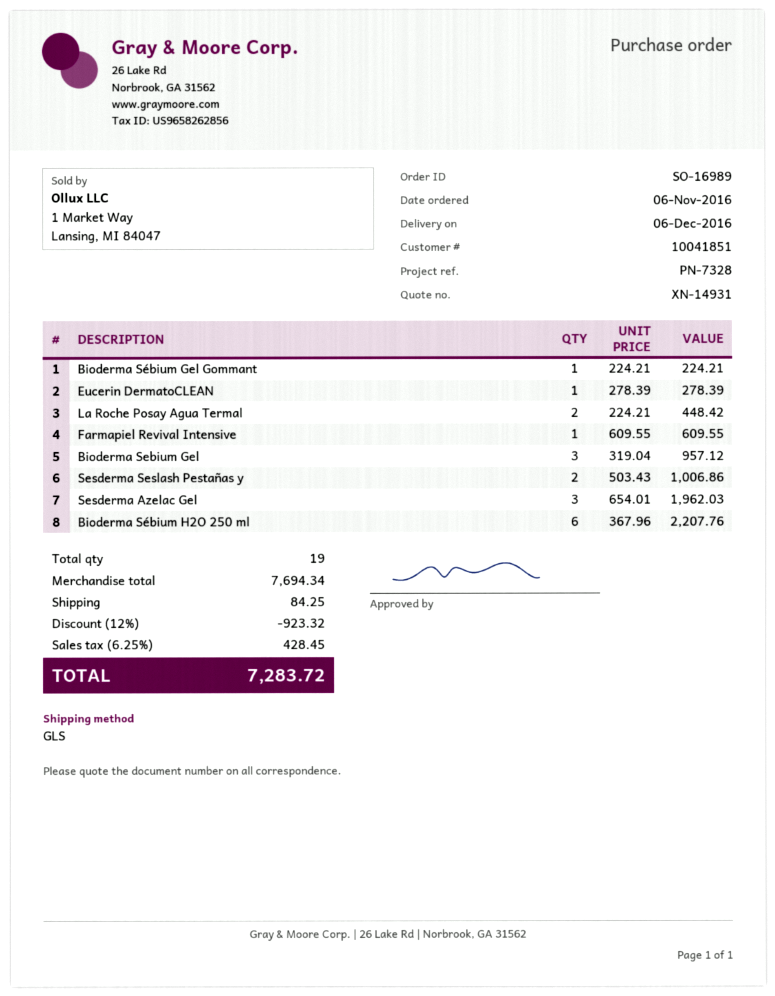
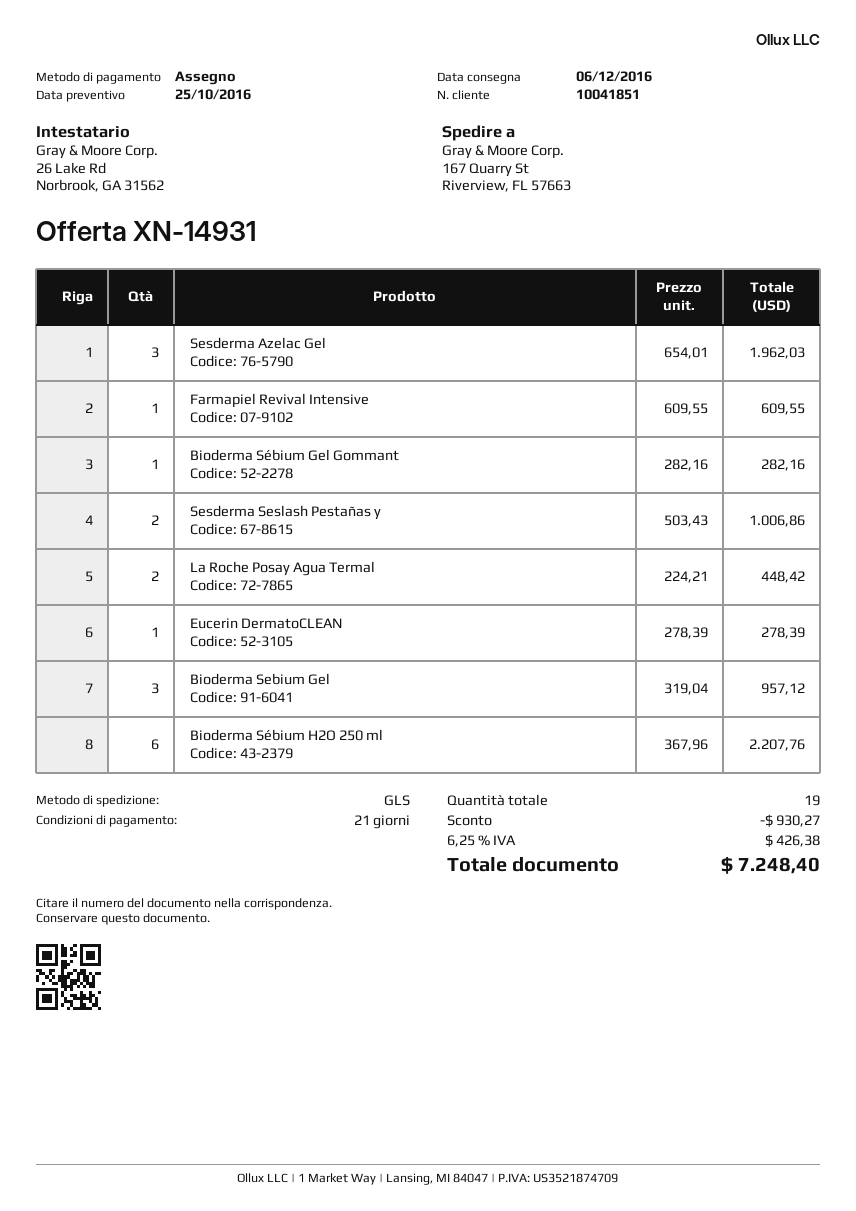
Bioderma Sébium Gel Gommant: 1 x 224.21 = 224.21 -> 1 x 282.16 = 282.16
discount: 923.32 -> 930.27
shipping: 84.25 -> none
tax: 6.25% = 428.45 -> 6.25% = 426.38
total: 7283.72 -> 7248.40

